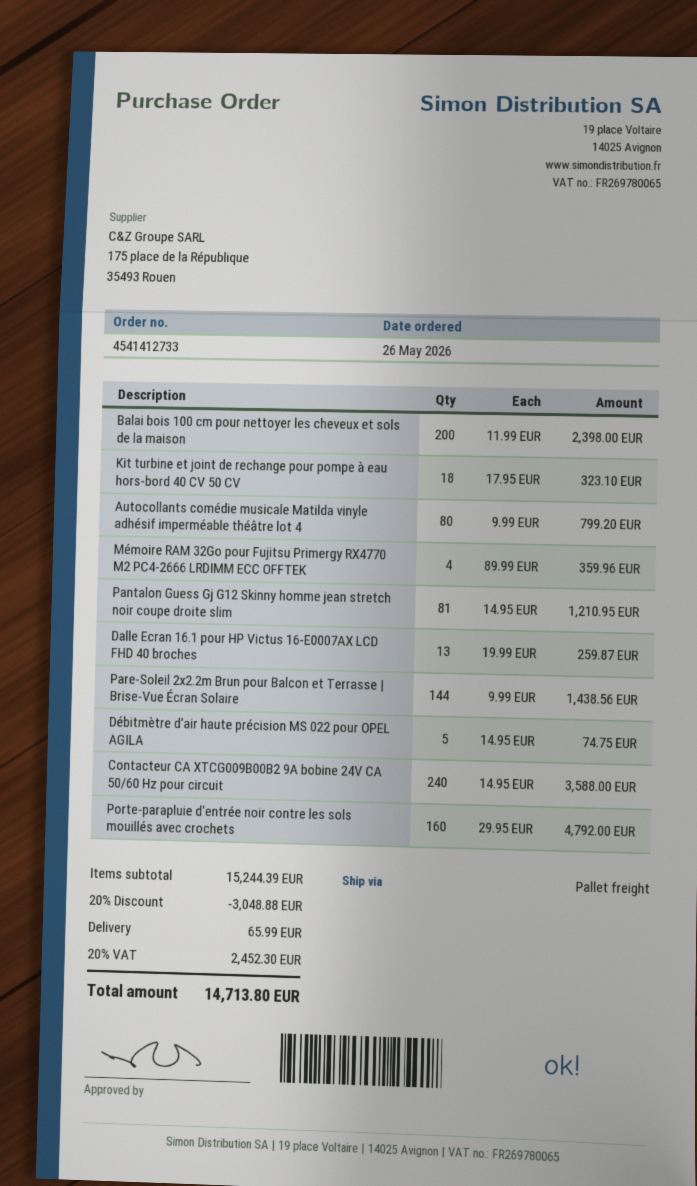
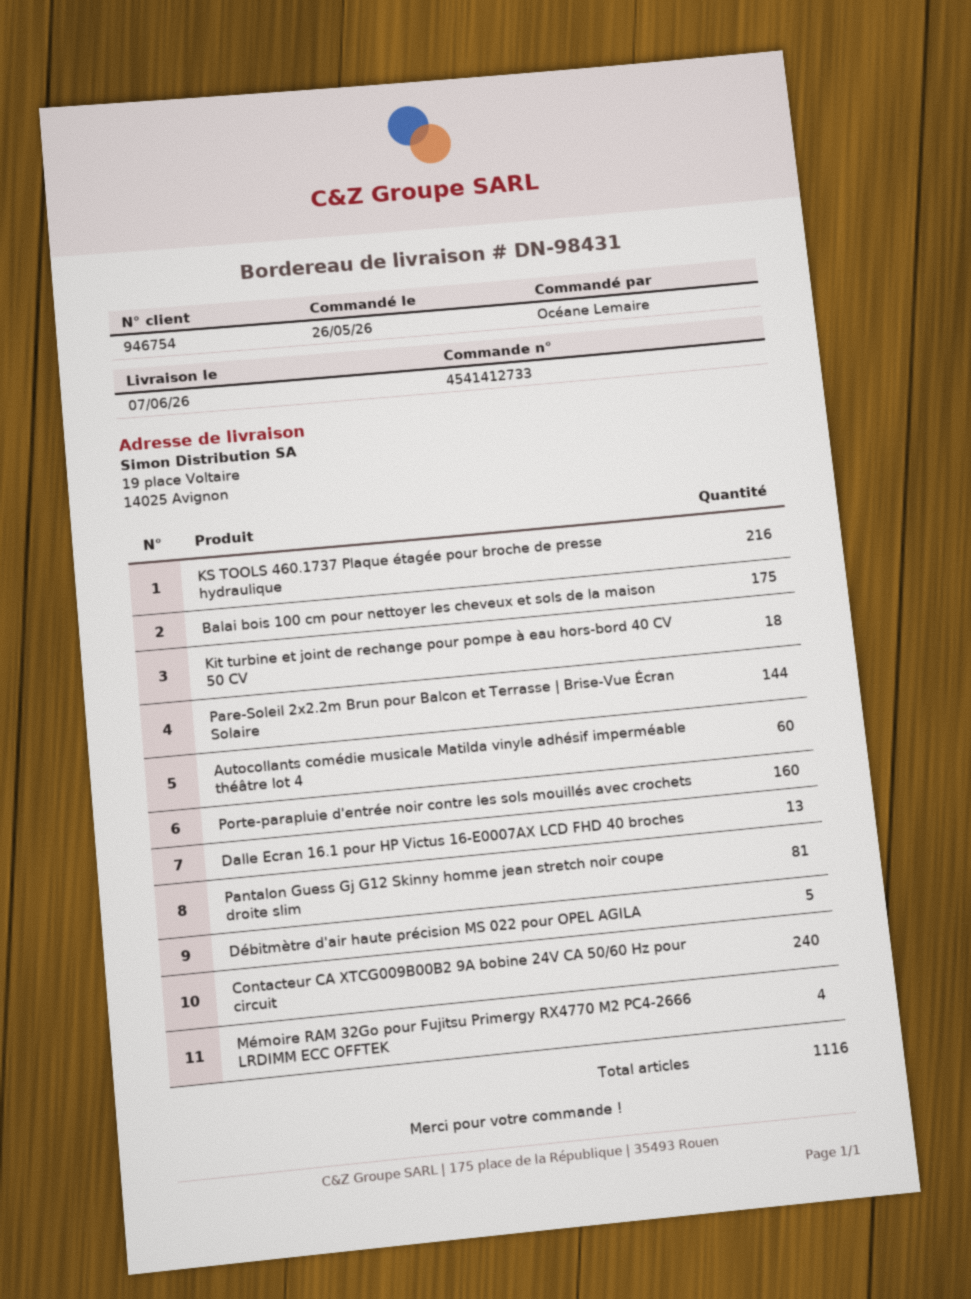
Balai bois 100 cm pour nettoyer les cheveux et sols de la maison: 200 -> 175
Autocollants comédie musicale Matilda vinyle adhésif imperméable théâtre lot 4: 80 -> 60
KS TOOLS 460.1737 Plaque étagée pour broche de presse hydraulique: none -> 216

